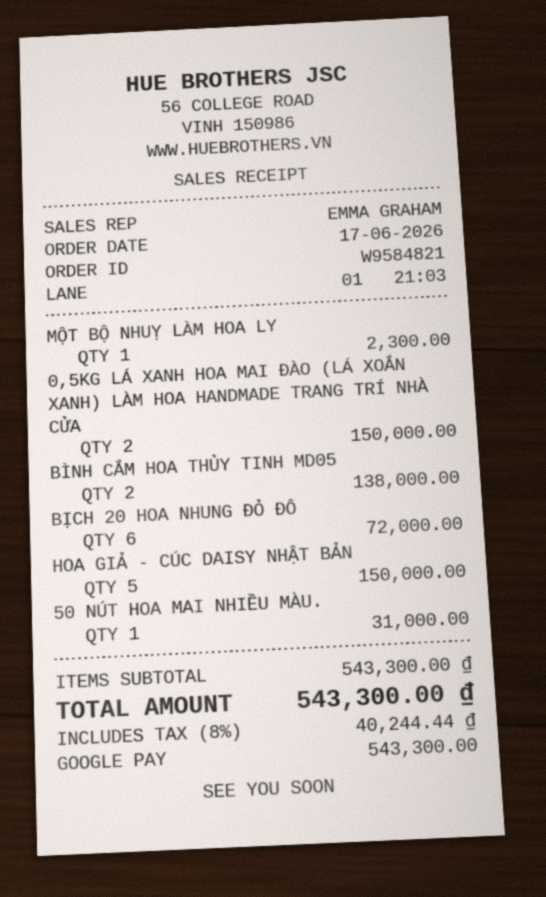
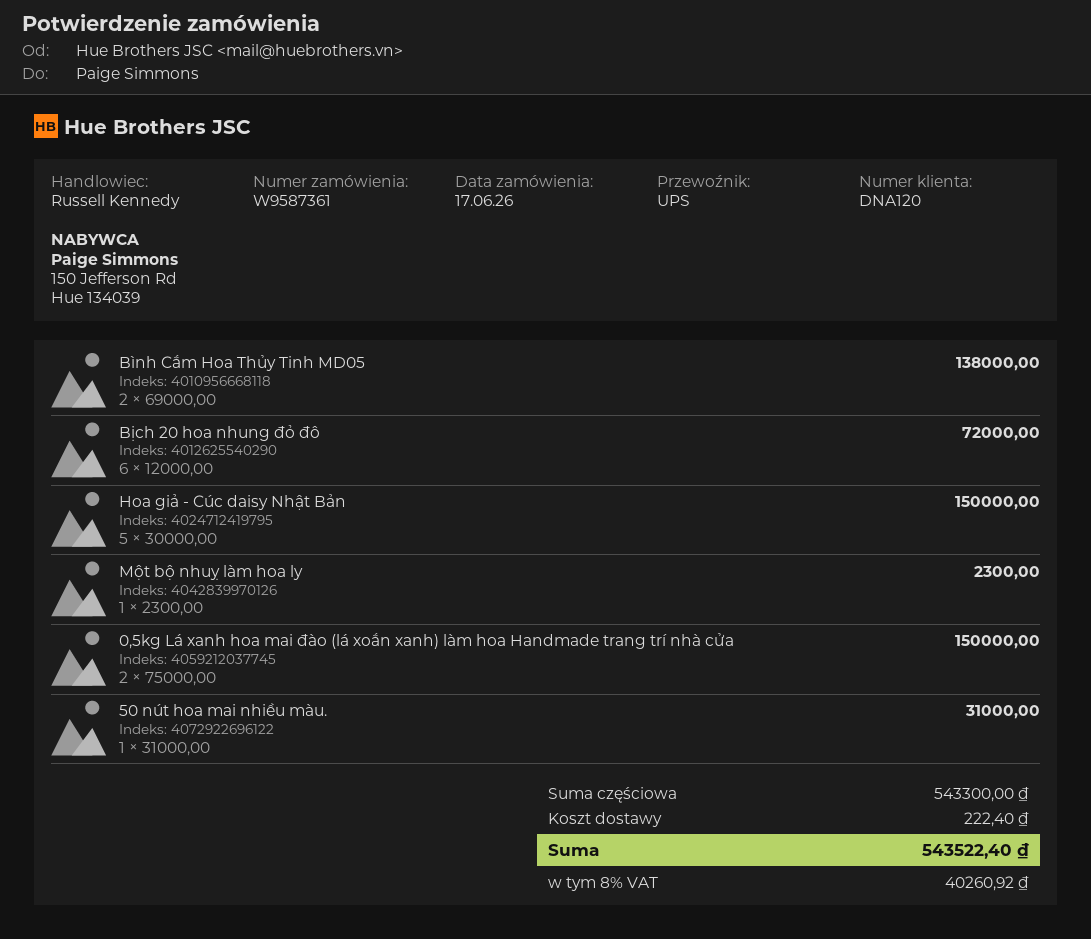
order number: W9584821 -> W9587361
sales rep: EMMA GRAHAM -> Russell Kennedy
shipping: none -> 222.40
tax: 8% = 40244.44 -> 8% = 40260.92
total: 543300.00 -> 543522.40

